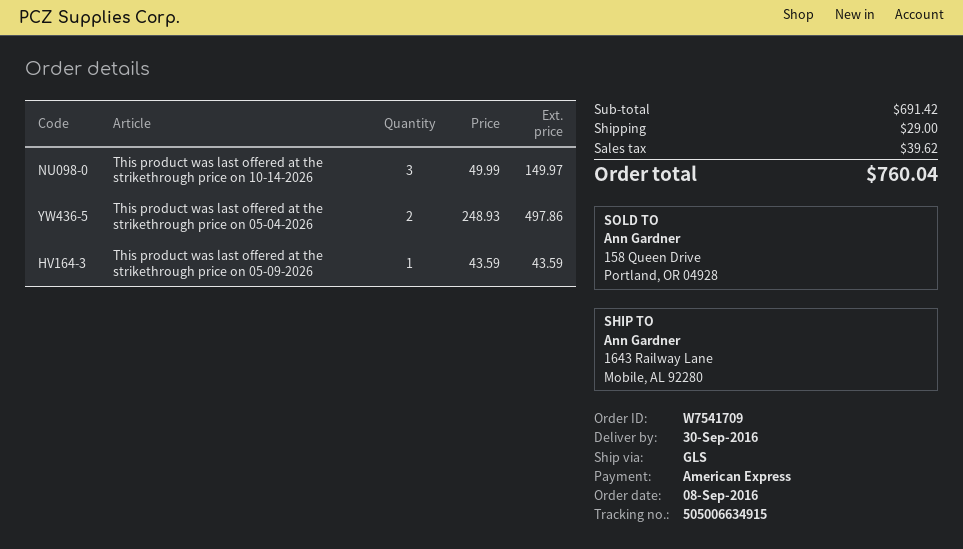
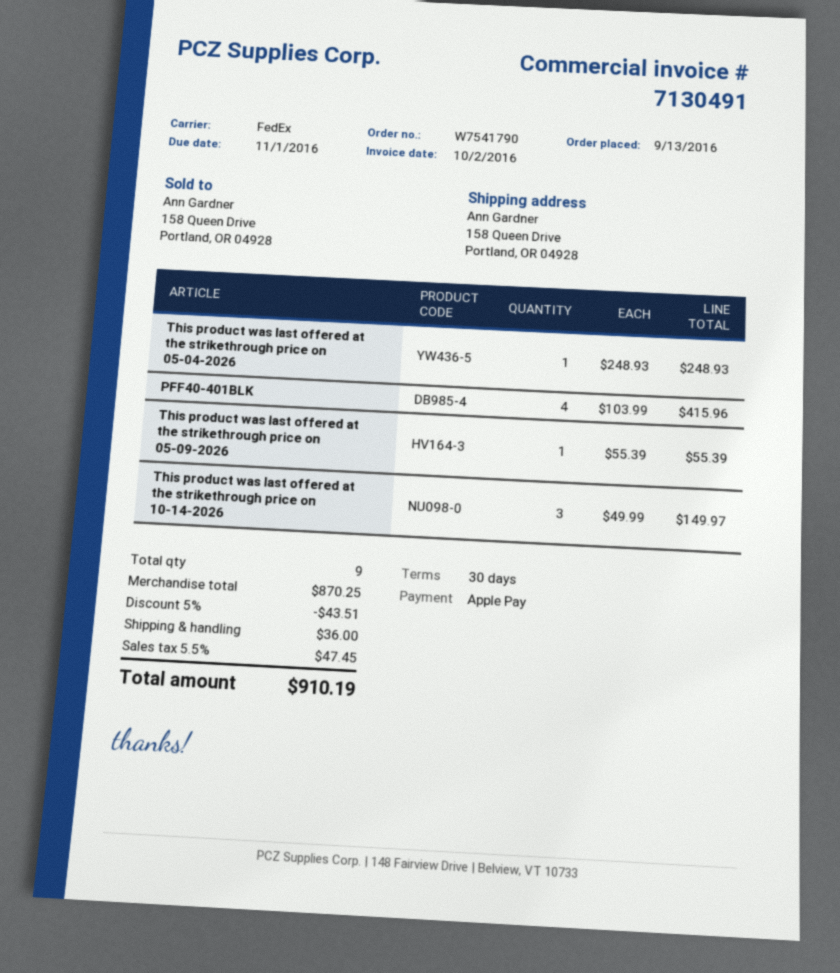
order number: W7541709 -> W7541790
order date: 2016-09-08 -> 2016-09-13
payment method: American Express -> Apple Pay
shipping method: GLS -> FedEx
ship to: 1643 Railway Lane, Mobile, AL 92280 -> 158 Queen Drive, Portland, OR 04928
This product was last offered at the strikethrough price on 05-04-2026: 2 x 248.93 = 497.86 -> 1 x 248.93 = 248.93
This product was last offered at the strikethrough price on 05-09-2026: 1 x 43.59 = 43.59 -> 1 x 55.39 = 55.39
PFF40-401BLK: none -> 4 x 103.99 = 415.96
subtotal: 691.42 -> 870.25
discount: none -> 5% = 43.51
shipping: 29.00 -> 36.00
tax: 39.62 -> 47.45
total: 760.04 -> 910.19

